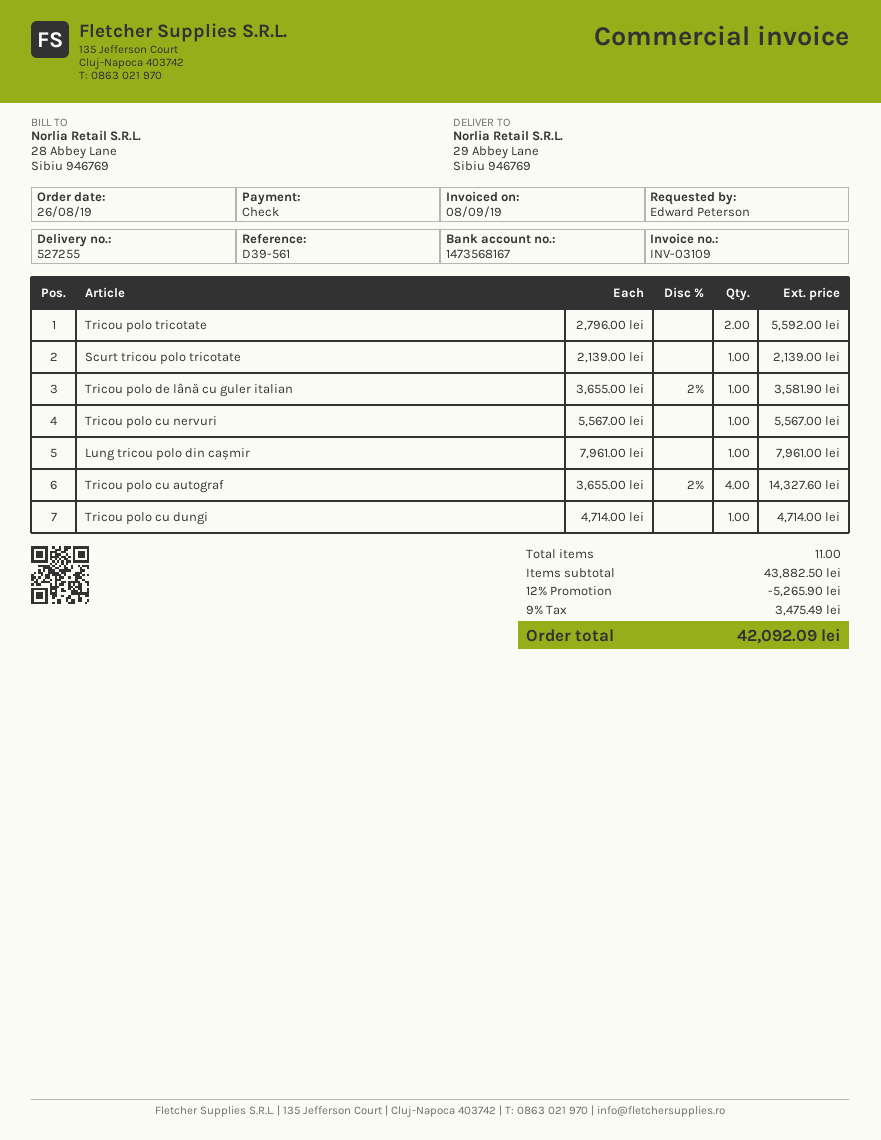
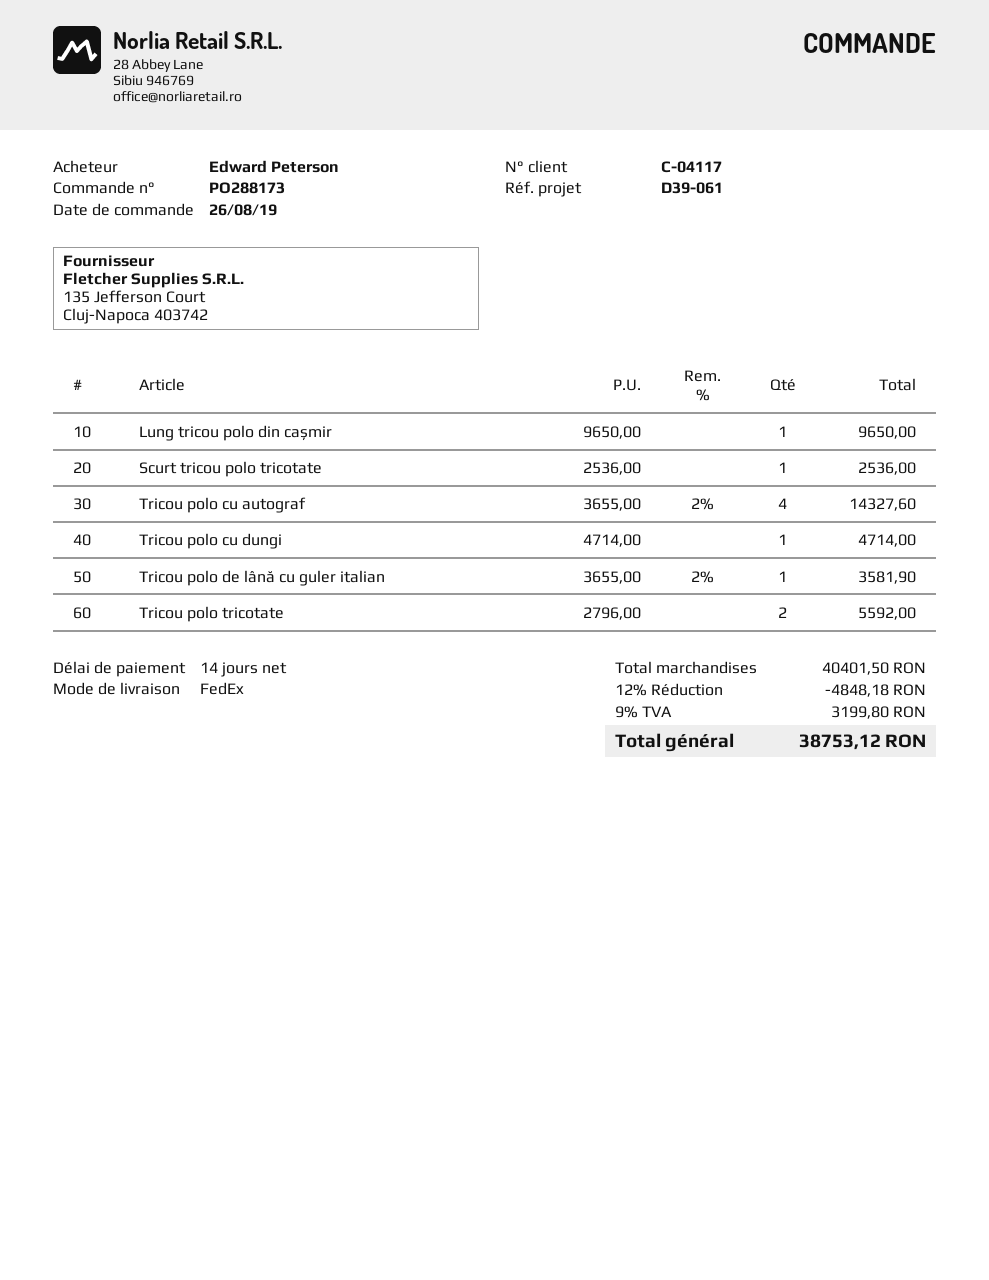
reference: D39-561 -> D39-061
Scurt tricou polo tricotate: 1 x 2139.00 = 2139.00 -> 1 x 2536.00 = 2536.00
Tricou polo cu nervuri: 1 x 5567.00 = 5567.00 -> none
Lung tricou polo din cașmir: 1 x 7961.00 = 7961.00 -> 1 x 9650.00 = 9650.00
subtotal: 43882.50 -> 40401.50
discount: 12% = 5265.90 -> 12% = 4848.18
tax: 9% = 3475.49 -> 9% = 3199.80
total: 42092.09 -> 38753.12

